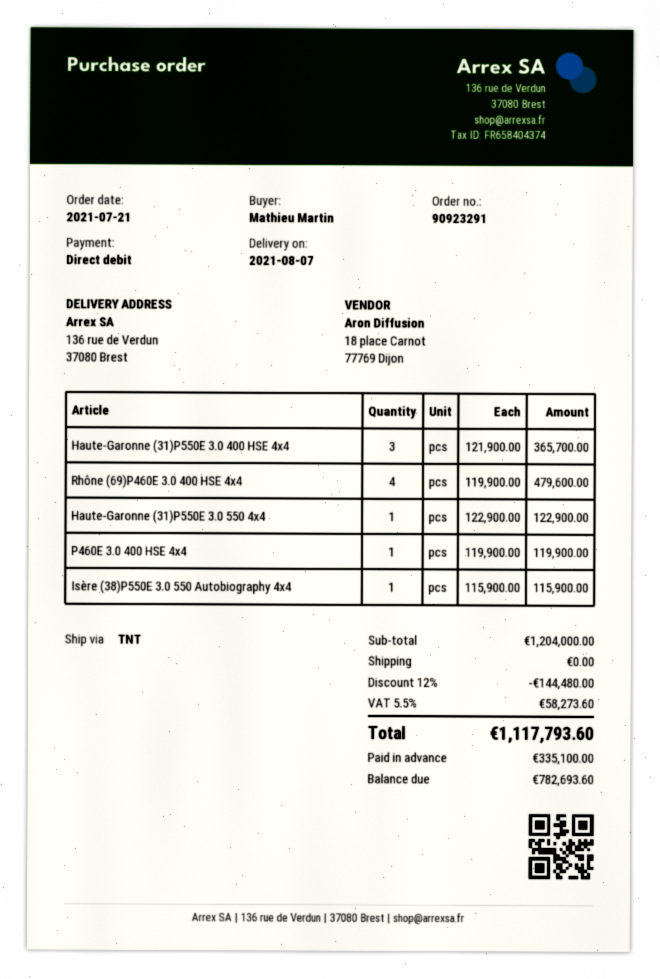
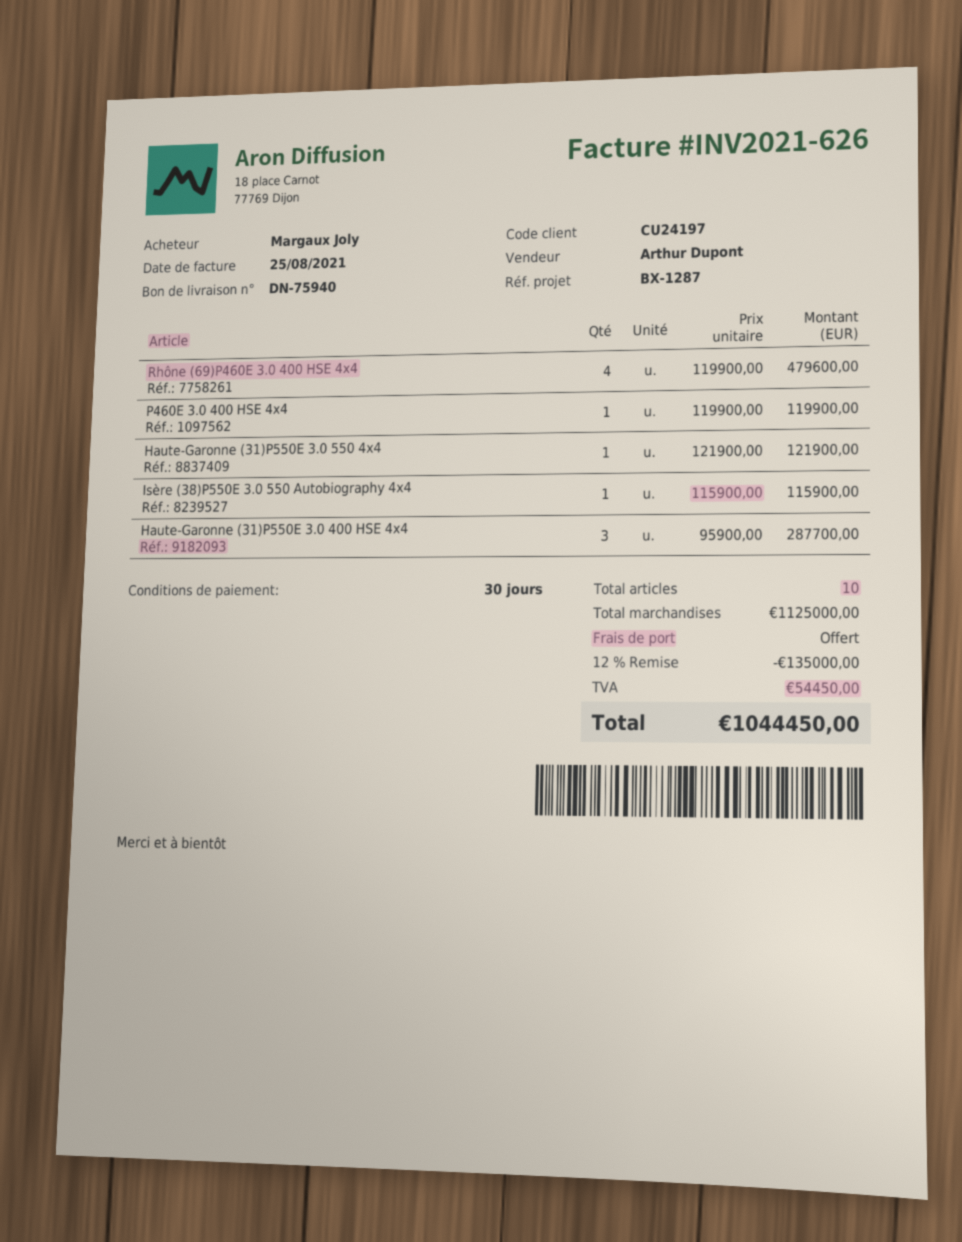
ordered by: Mathieu Martin -> Margaux Joly
Haute-Garonne (31)P550E 3.0 400 HSE 4x4: 3 x 121900.00 = 365700.00 -> 3 x 95900.00 = 287700.00
Haute-Garonne (31)P550E 3.0 550 4x4: 1 x 122900.00 = 122900.00 -> 1 x 121900.00 = 121900.00
subtotal: 1204000.00 -> 1125000.00
discount: 12% = 144480.00 -> 12% = 135000.00
tax: 58273.60 -> 54450.00
total: 1117793.60 -> 1044450.00

